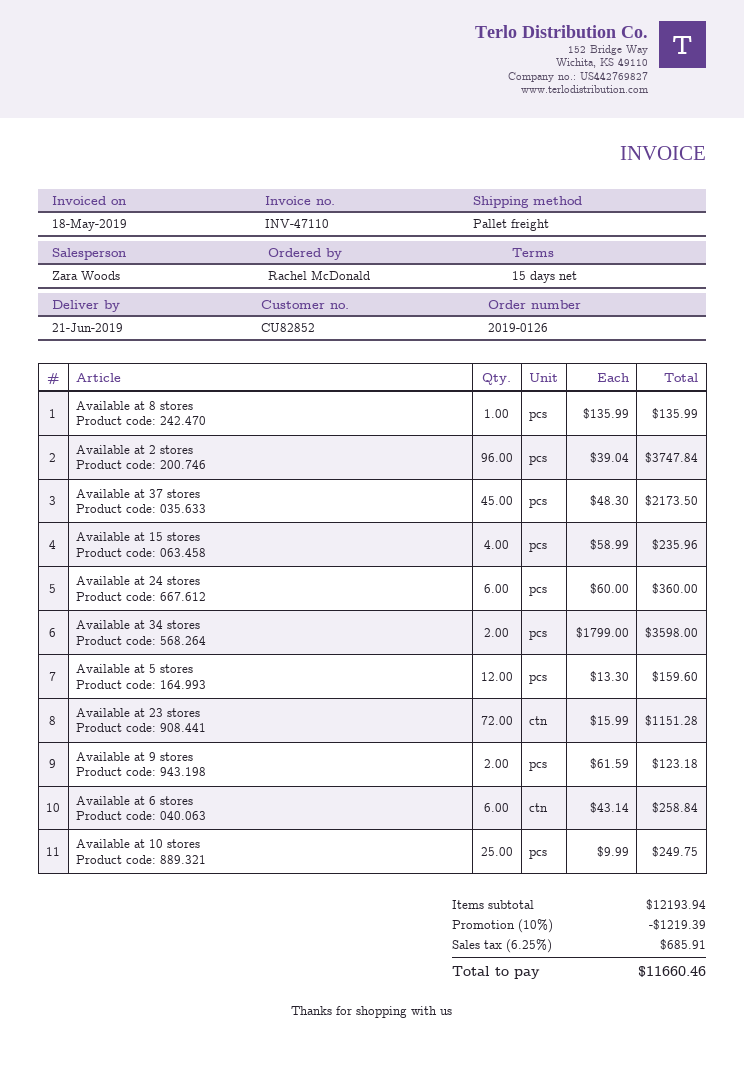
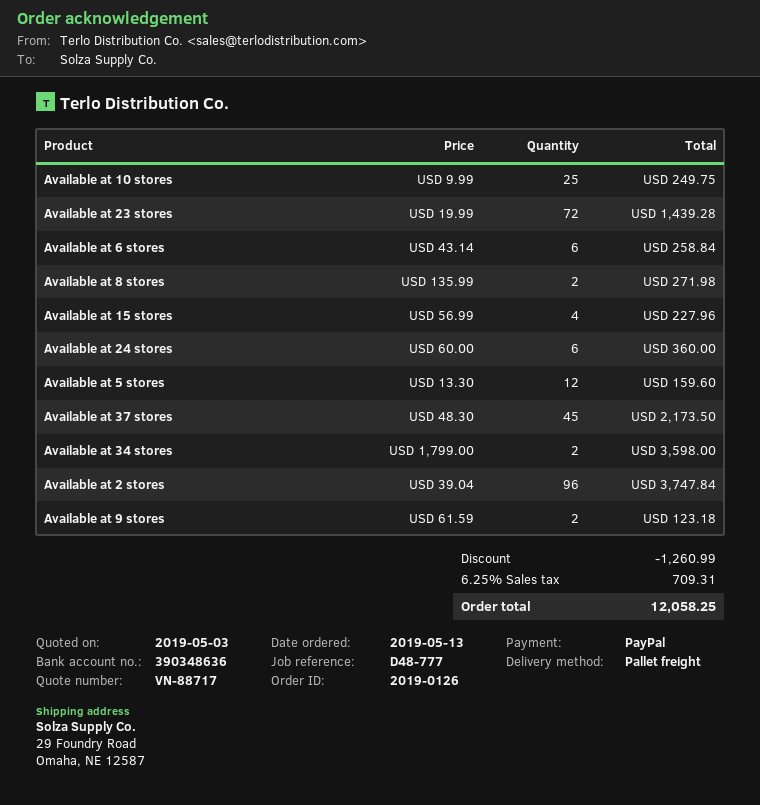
Available at 8 stores: 1 x 135.99 = 135.99 -> 2 x 135.99 = 271.98
Available at 15 stores: 4 x 58.99 = 235.96 -> 4 x 56.99 = 227.96
Available at 23 stores: 72 x 15.99 = 1151.28 -> 72 x 19.99 = 1439.28
discount: 1219.39 -> 1260.99
tax: 6.25% = 685.91 -> 6.25% = 709.31
total: 11660.46 -> 12058.25

